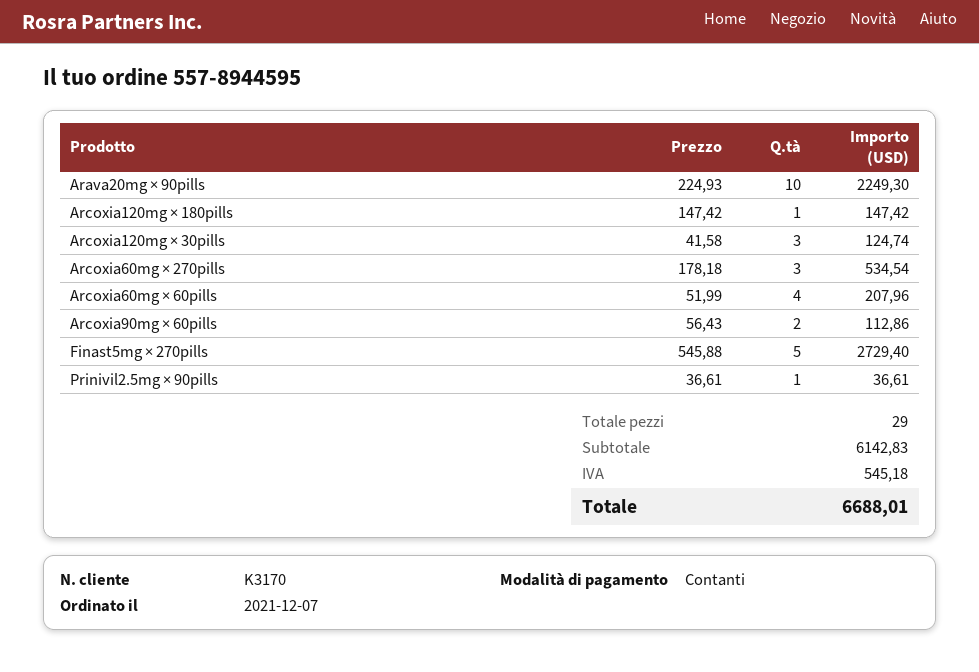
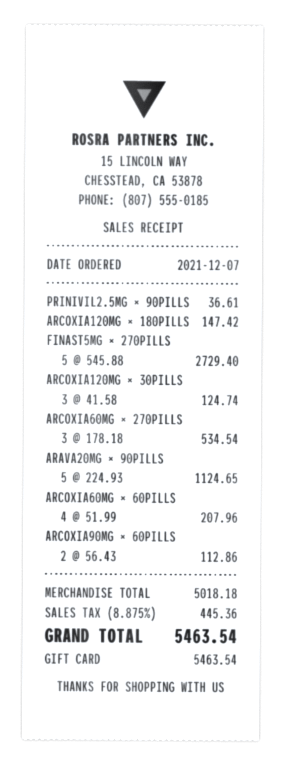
payment method: cash -> gift card
Arava20mg × 90pills: 10 x 224.93 = 2249.30 -> 5 x 224.93 = 1124.65
subtotal: 6142.83 -> 5018.18
tax: 545.18 -> 445.36
total: 6688.01 -> 5463.54

